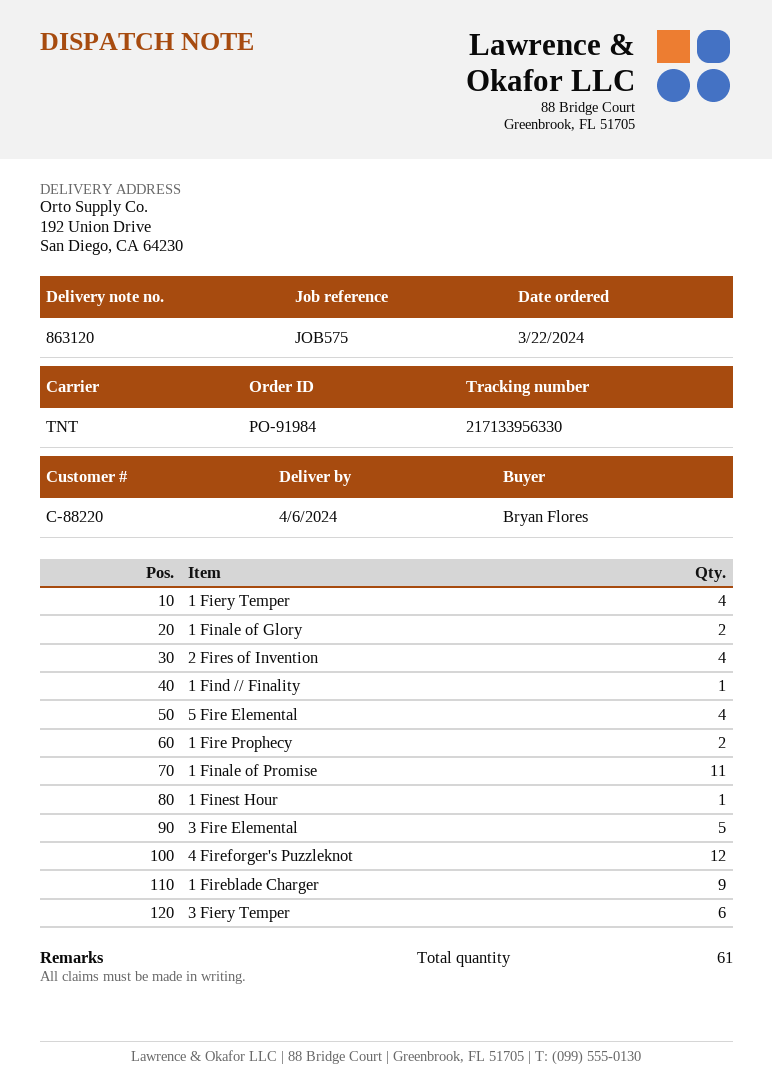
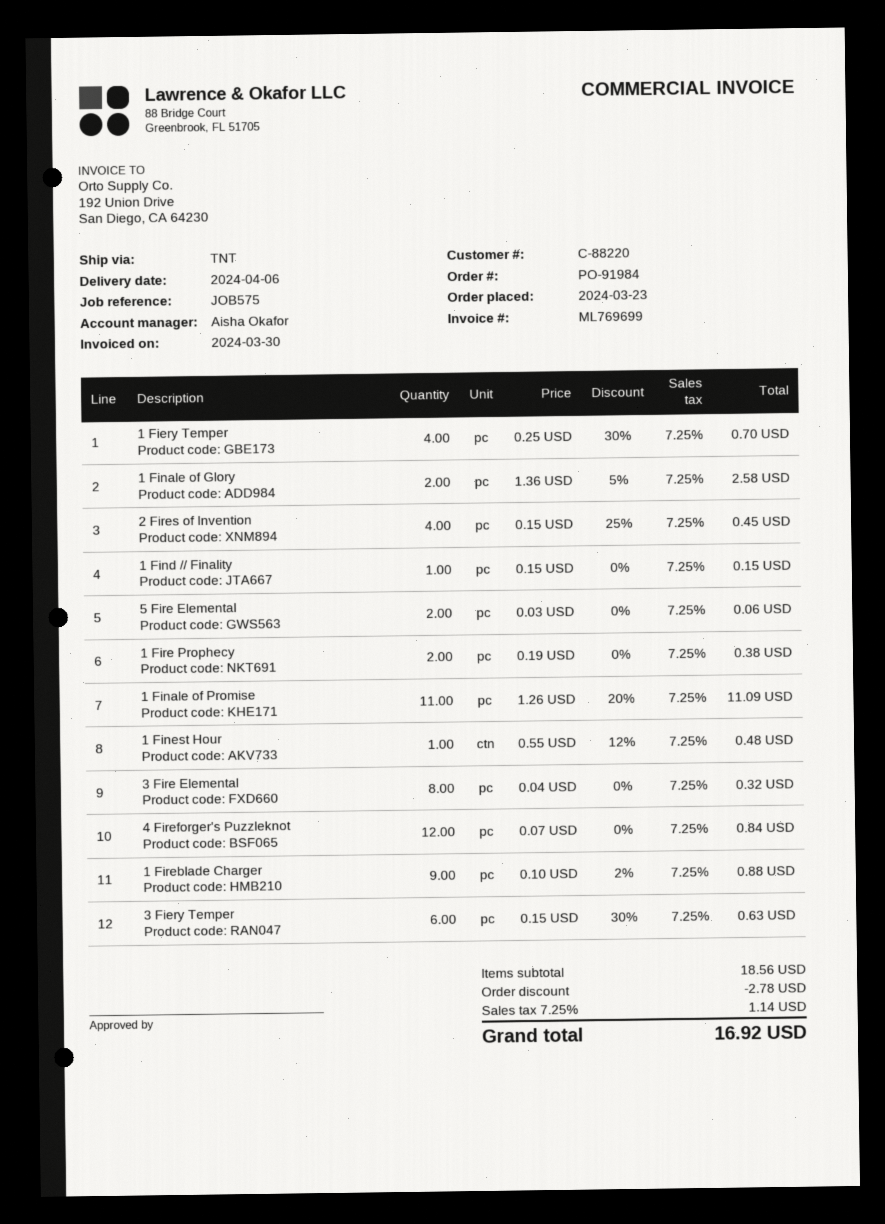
order date: 2024-03-22 -> 2024-03-23
5 Fire Elemental: 4 -> 2
3 Fire Elemental: 5 -> 8

